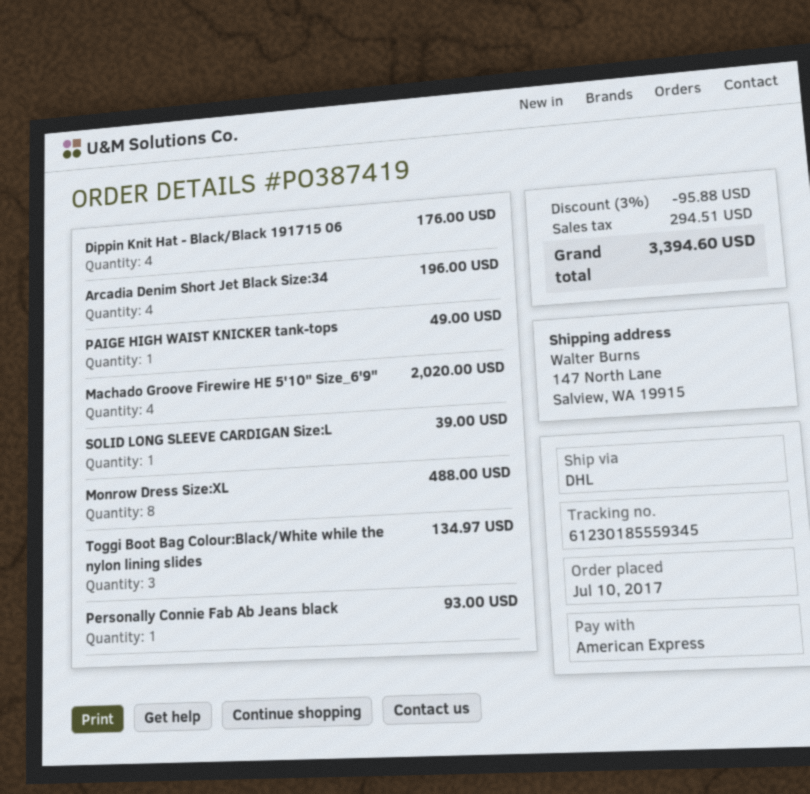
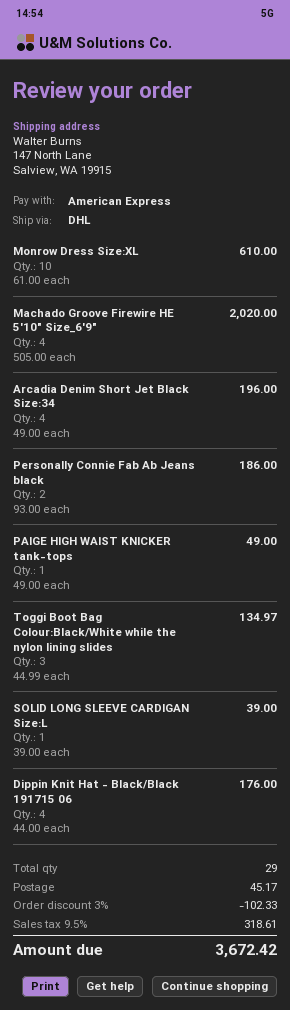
Monrow Dress Size:XL: 8 for 488.00 -> 10 for 610.00
Personally Connie Fab Ab Jeans black: 1 for 93.00 -> 2 for 186.00
discount: 3% = 95.88 -> 3% = 102.33
shipping: none -> 45.17
tax: 294.51 -> 318.61
total: 3394.60 -> 3672.42

